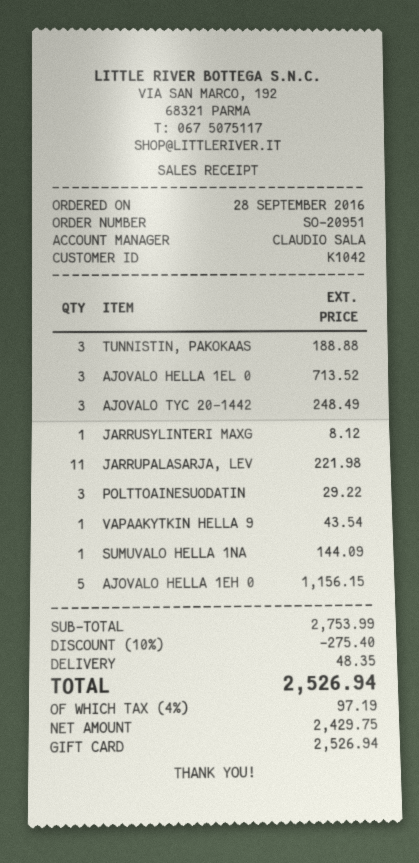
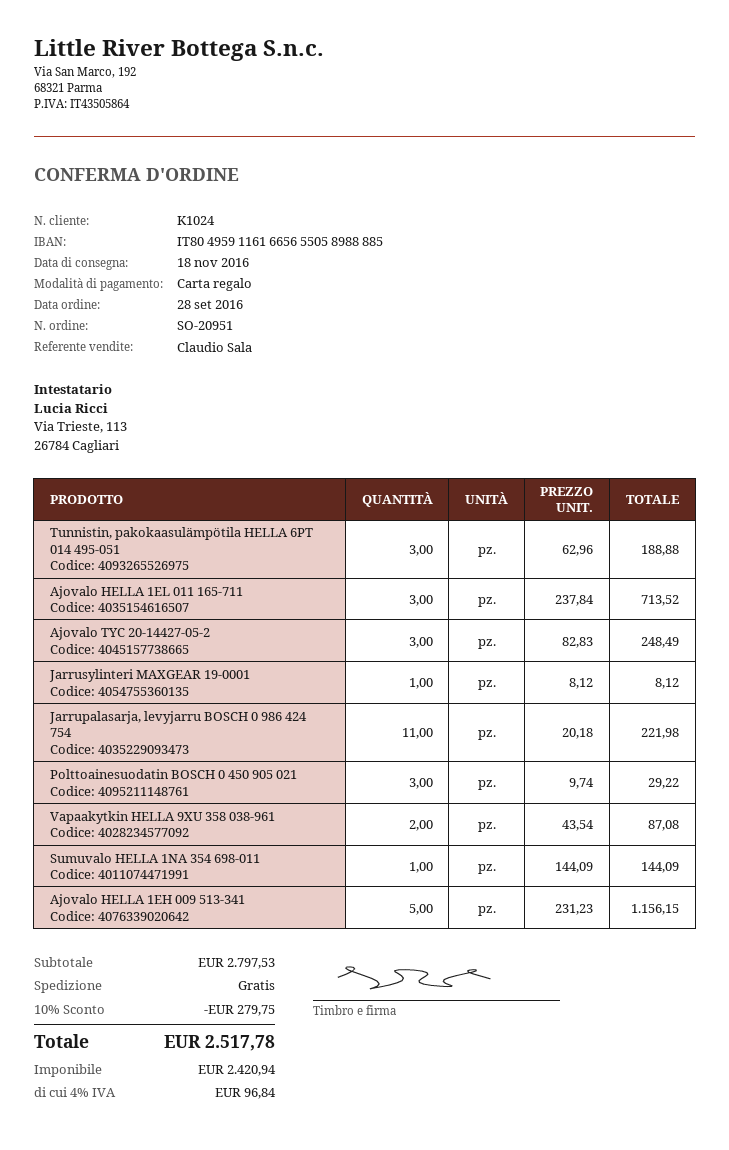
customer number: K1042 -> K1024
VAPAAKYTKIN HELLA 9: 1 for 43.54 -> 2 for 87.08
subtotal: 2753.99 -> 2797.53
discount: 10% = 275.40 -> 10% = 279.75
shipping: 48.35 -> 0.00
net: 2429.75 -> 2420.94
tax: 4% = 97.19 -> 4% = 96.84
total: 2526.94 -> 2517.78

